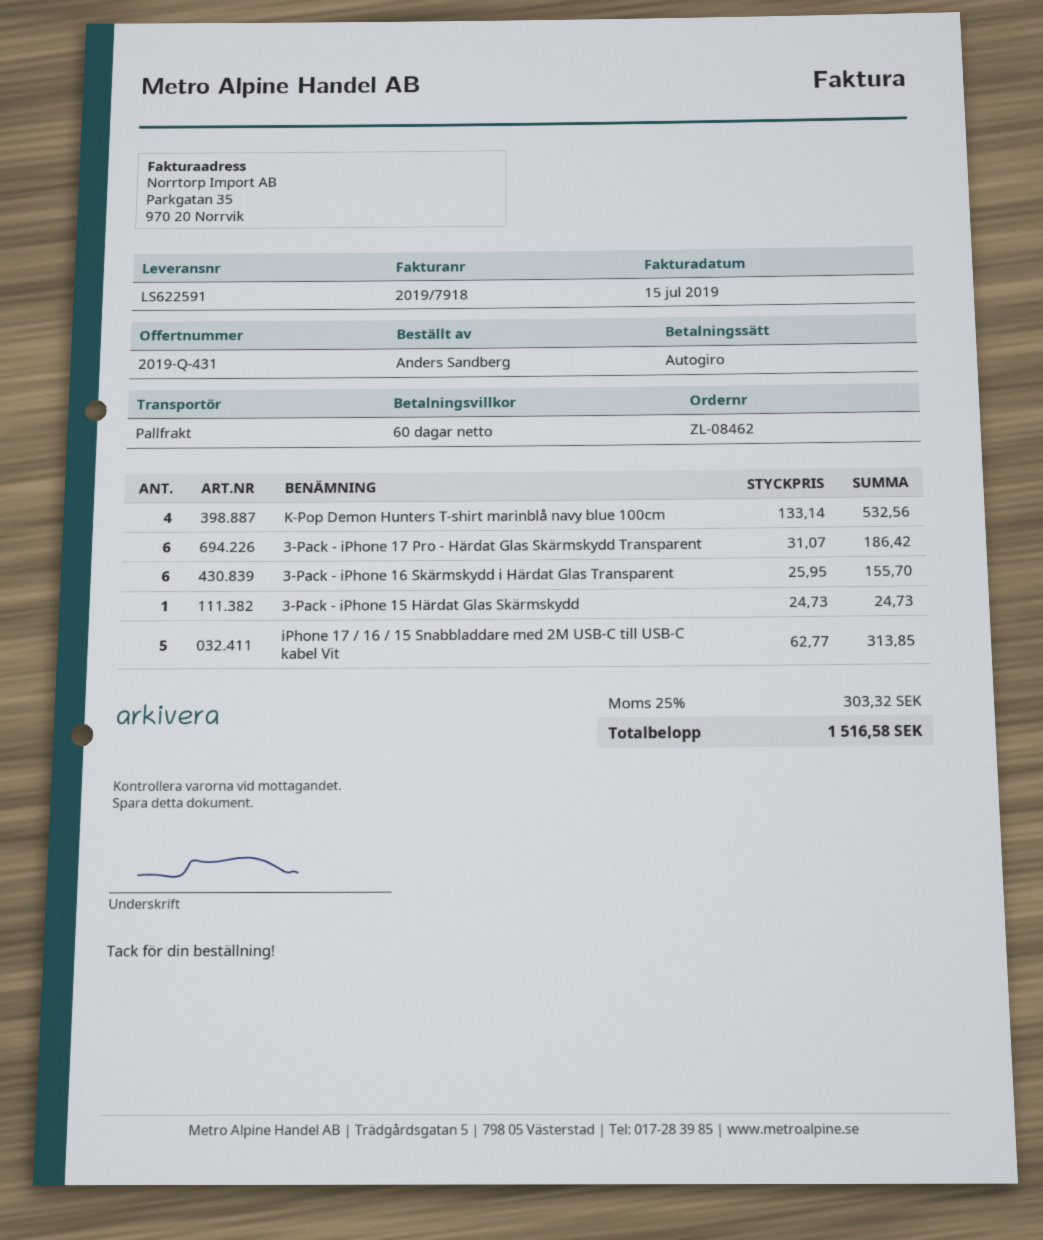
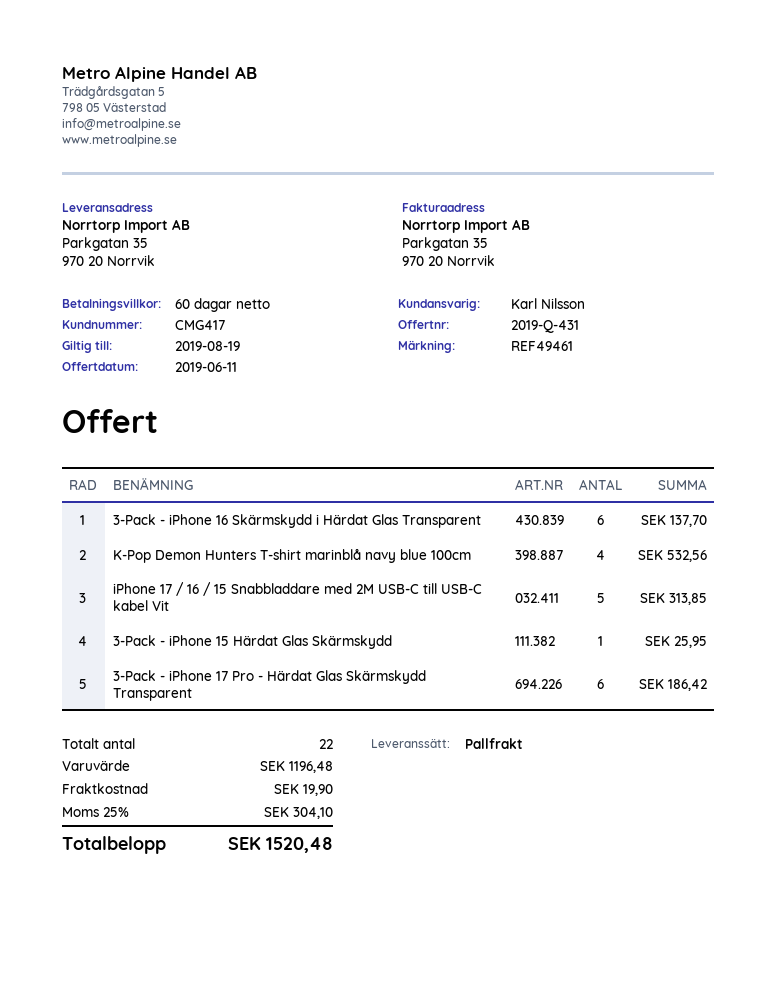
3-Pack - iPhone 16 Skärmskydd i Härdat Glas Transparent: 6 for 155.70 -> 6 for 137.70
3-Pack - iPhone 15 Härdat Glas Skärmskydd: 1 for 24.73 -> 1 for 25.95
shipping: none -> 19.90
tax: 25% = 303.32 -> 25% = 304.10
total: 1516.58 -> 1520.48

